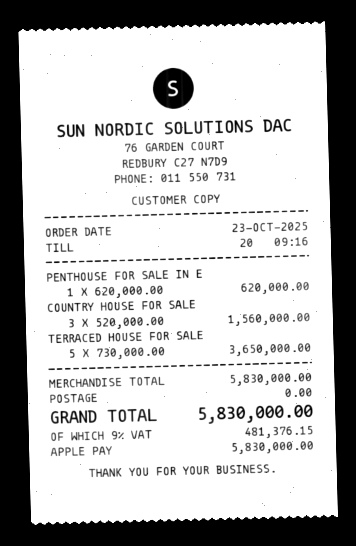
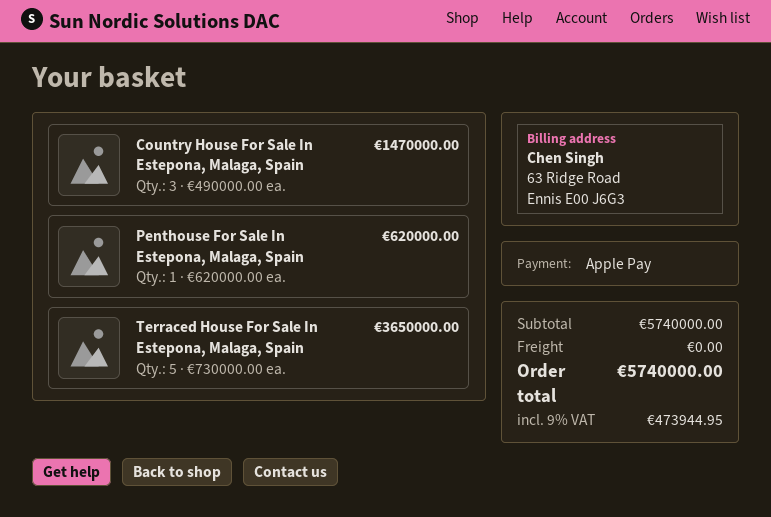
COUNTRY HOUSE FOR SALE: 3 x 520000.00 = 1560000.00 -> 3 x 490000.00 = 1470000.00
subtotal: 5830000.00 -> 5740000.00
tax: 9% = 481376.15 -> 9% = 473944.95
total: 5830000.00 -> 5740000.00

